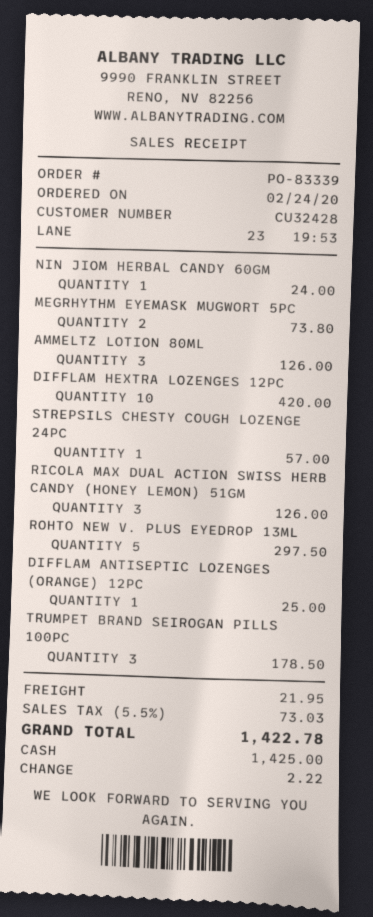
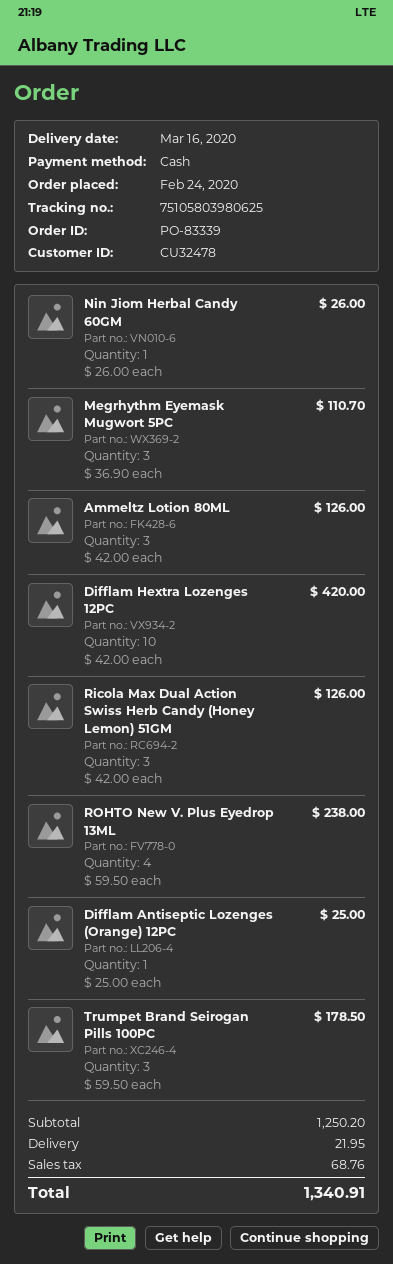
customer number: CU32428 -> CU32478
NIN JIOM HERBAL CANDY 60GM: 1 for 24.00 -> 1 for 26.00
MEGRHYTHM EYEMASK MUGWORT 5PC: 2 for 73.80 -> 3 for 110.70
STREPSILS CHESTY COUGH LOZENGE 24PC: 1 for 57.00 -> none
ROHTO NEW V. PLUS EYEDROP 13ML: 5 for 297.50 -> 4 for 238.00
tax: 73.03 -> 68.76
total: 1422.78 -> 1340.91

